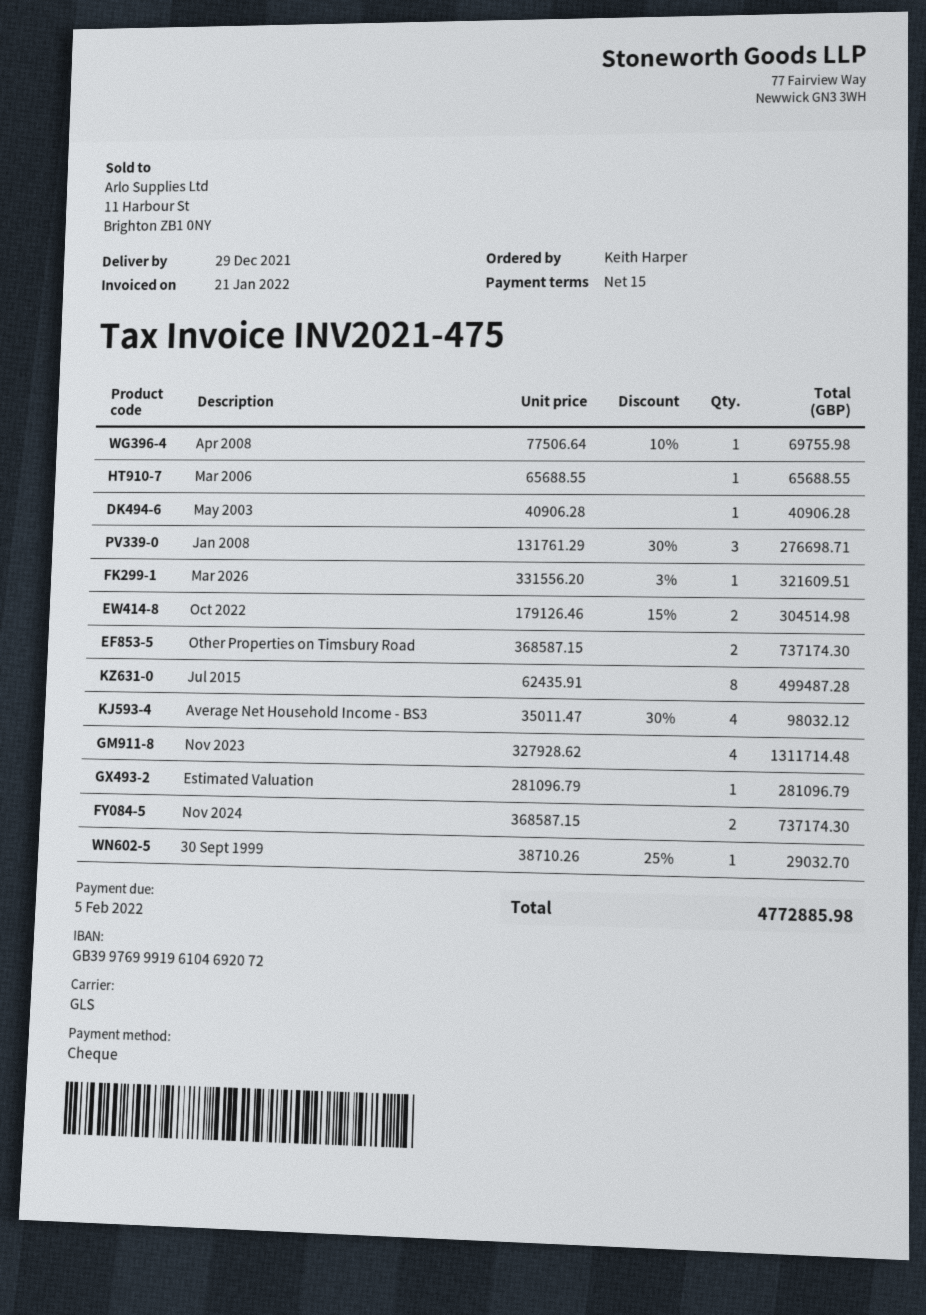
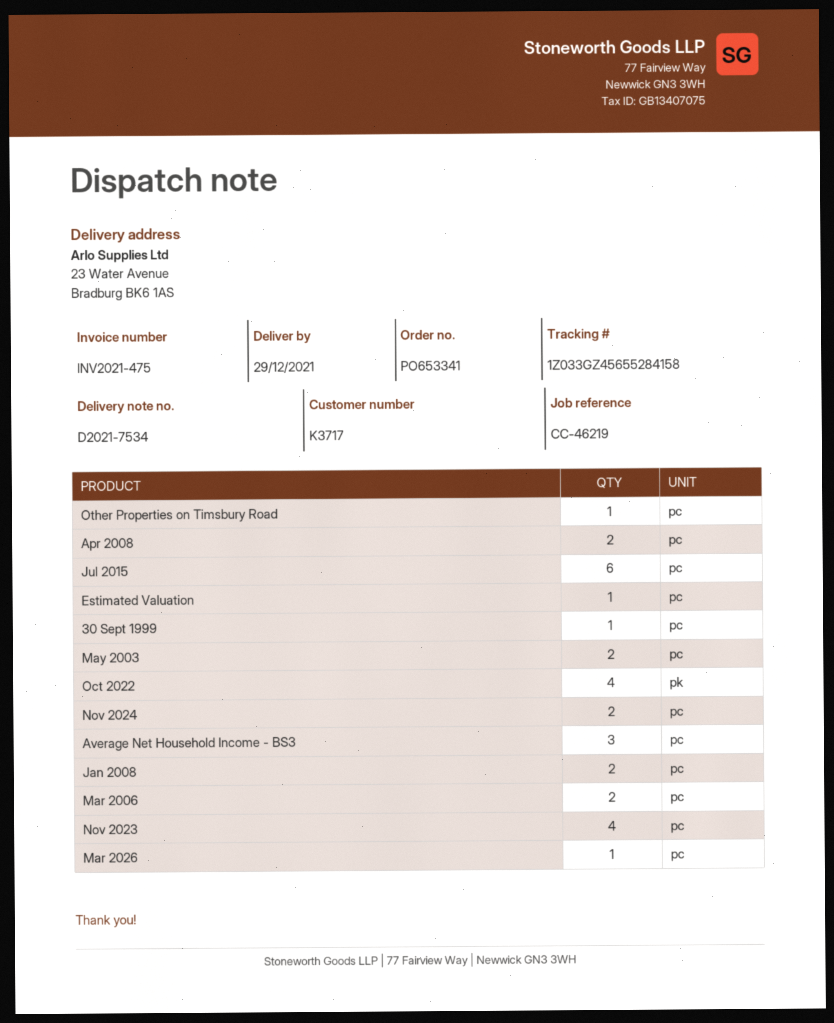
Apr 2008: 1 -> 2
Mar 2006: 1 -> 2
May 2003: 1 -> 2
Jan 2008: 3 -> 2
Oct 2022: 2 -> 4
Other Properties on Timsbury Road: 2 -> 1
Jul 2015: 8 -> 6
Average Net Household Income - BS3: 4 -> 3

